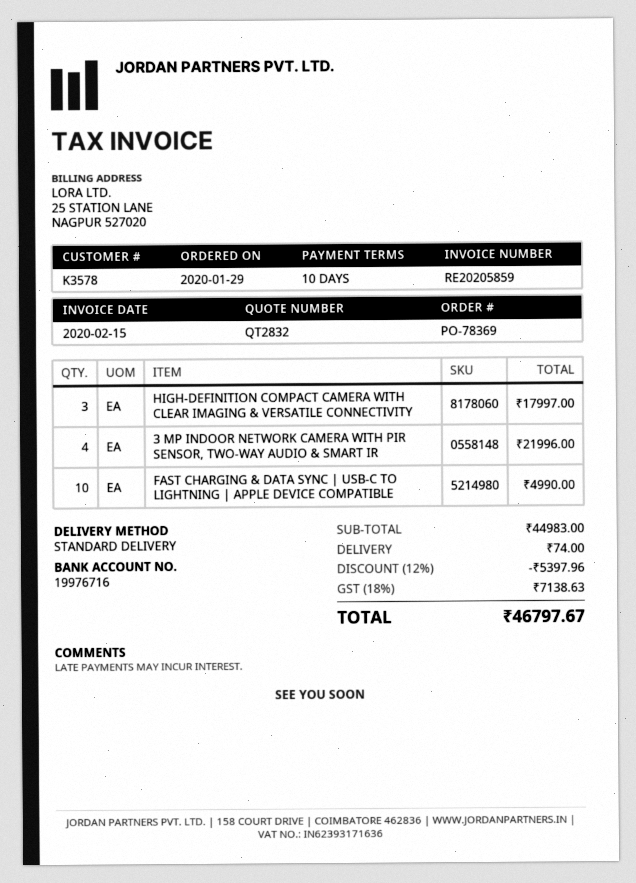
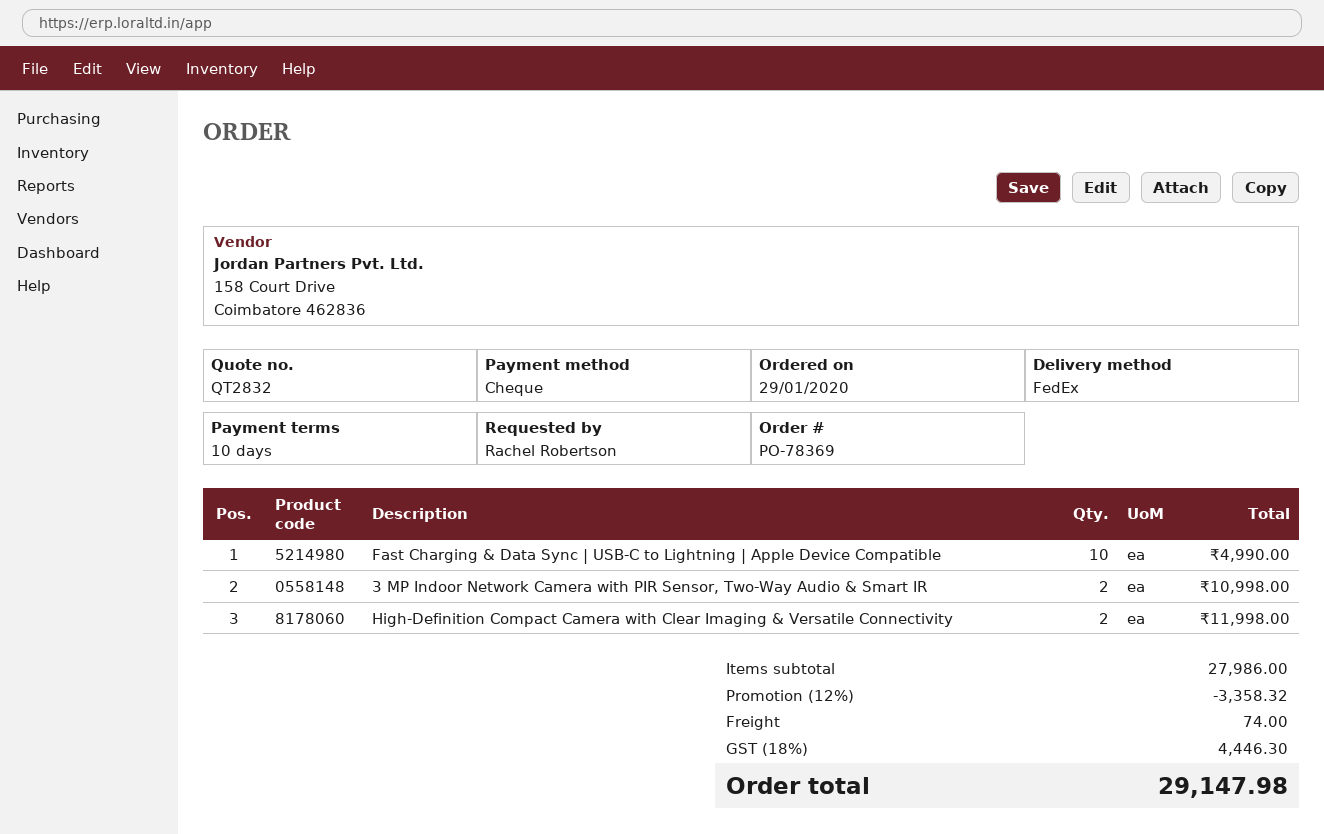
shipping method: standard -> FedEx
HIGH‑DEFINITION COMPACT CAMERA WITH CLEAR IMAGING & VERSATILE CONNECTIVITY: 3 for 17997.00 -> 2 for 11998.00
3 MP INDOOR NETWORK CAMERA WITH PIR SENSOR, TWO‑WAY AUDIO & SMART IR: 4 for 21996.00 -> 2 for 10998.00
subtotal: 44983.00 -> 27986.00
discount: 12% = 5397.96 -> 12% = 3358.32
tax: 18% = 7138.63 -> 18% = 4446.30
total: 46797.67 -> 29147.98

